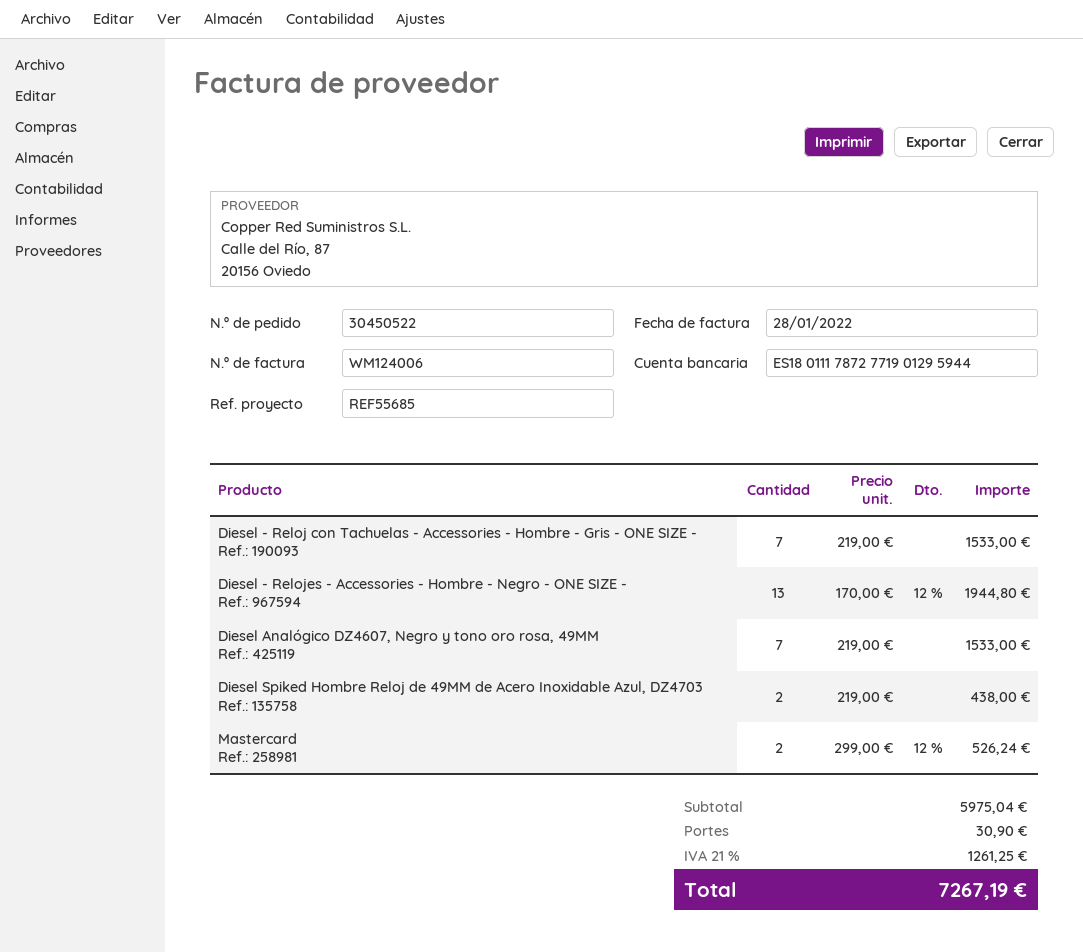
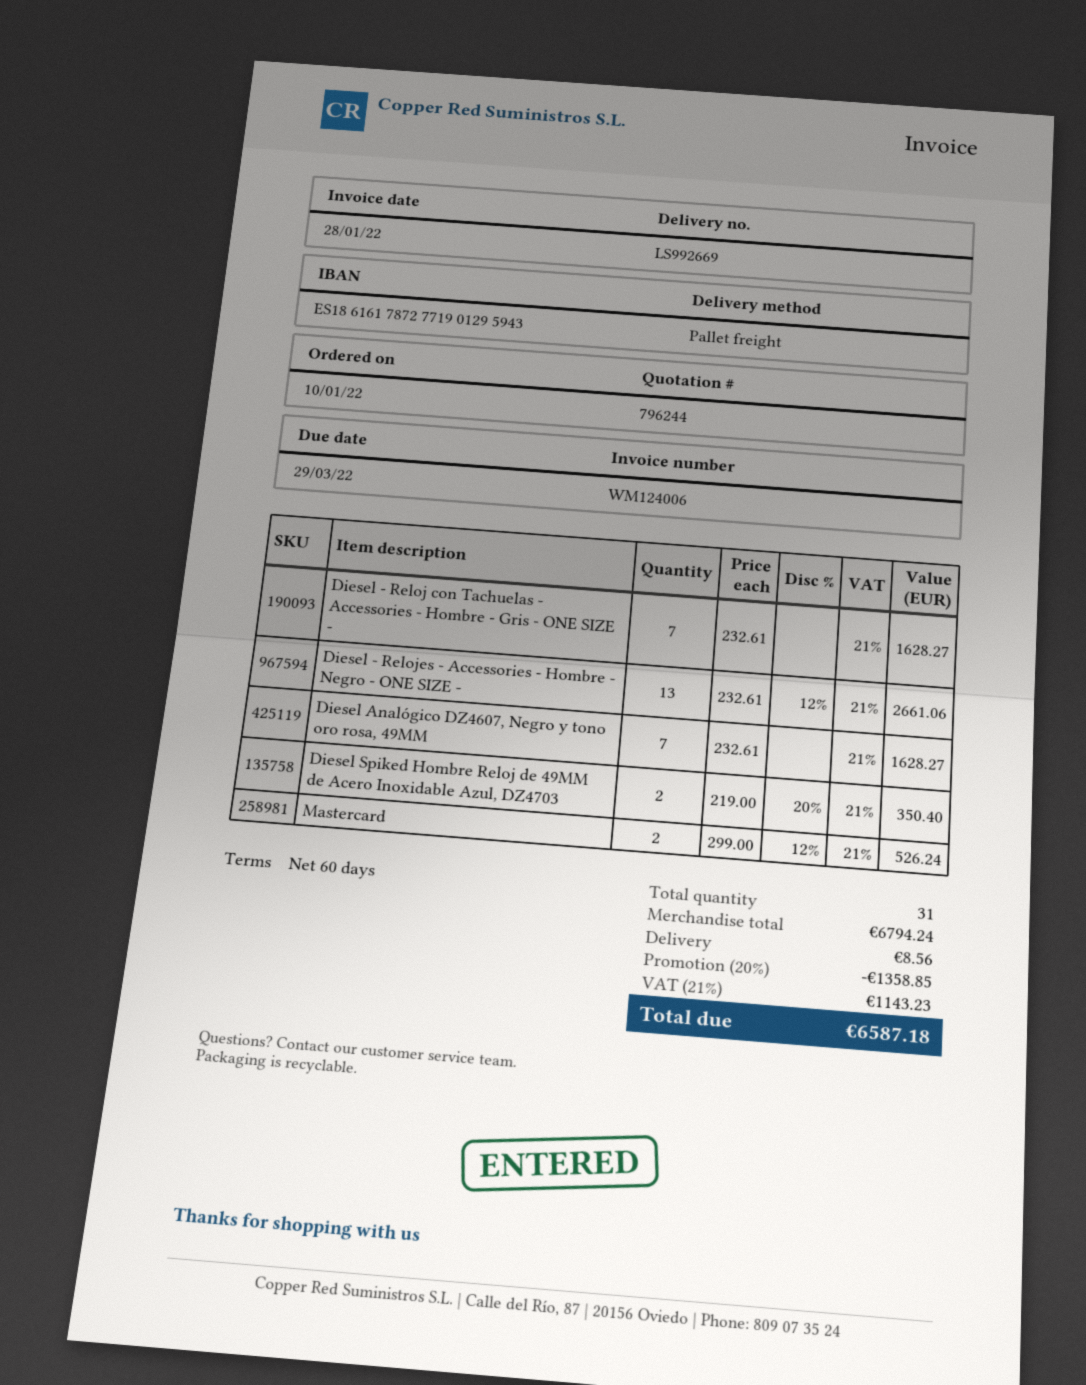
bank account: ES1801117872771901295944 -> ES1861617872771901295943
Diesel - Reloj con Tachuelas - Accessories - Hombre - Gris - ONE SIZE -: 7 x 219.00 = 1533.00 -> 7 x 232.61 = 1628.27
Diesel - Relojes - Accessories - Hombre - Negro - ONE SIZE -: 13 x 170.00 - 12% = 1944.80 -> 13 x 232.61 - 12% = 2661.06
Diesel Analógico DZ4607, Negro y tono oro rosa, 49MM: 7 x 219.00 = 1533.00 -> 7 x 232.61 = 1628.27
Diesel Spiked Hombre Reloj de 49MM de Acero Inoxidable Azul, DZ4703: 2 x 219.00 = 438.00 -> 2 x 219.00 - 20% = 350.40
subtotal: 5975.04 -> 6794.24
discount: none -> 20% = 1358.85
shipping: 30.90 -> 8.56
tax: 21% = 1261.25 -> 21% = 1143.23
total: 7267.19 -> 6587.18

